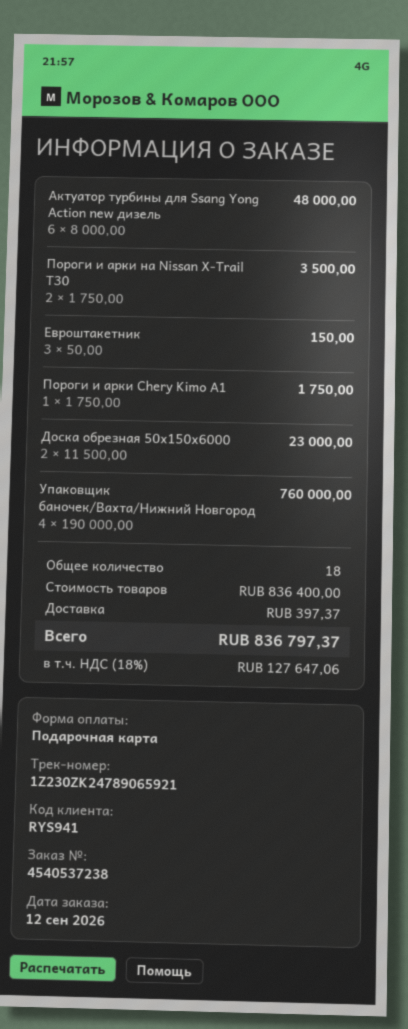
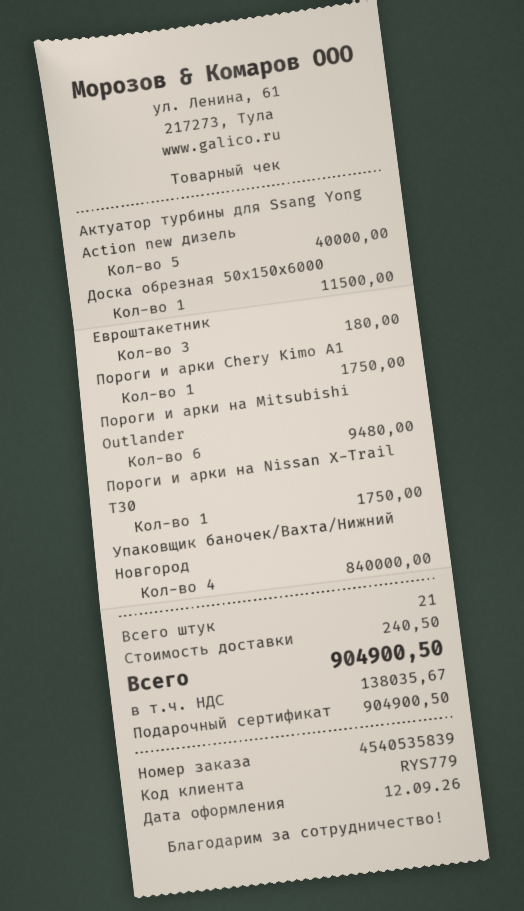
order number: 4540537238 -> 4540535839
customer number: RYS941 -> RYS779
Актуатор турбины для Ssang Yong Action new дизель: 6 for 48000.00 -> 5 for 40000.00
Пороги и арки на Nissan X-Trail T30: 2 for 3500.00 -> 1 for 1750.00
Евроштакетник: 3 for 150.00 -> 3 for 180.00
Доска обрезная 50х150х6000: 2 for 23000.00 -> 1 for 11500.00
Упаковщик баночек/Вахта/Нижний Новгород: 4 for 760000.00 -> 4 for 840000.00
Пороги и арки на Mitsubishi Outlander: none -> 6 for 9480.00
total quantity: 18 -> 21
shipping: 397.37 -> 240.50
tax: 127647.06 -> 138035.67
total: 836797.37 -> 904900.50

